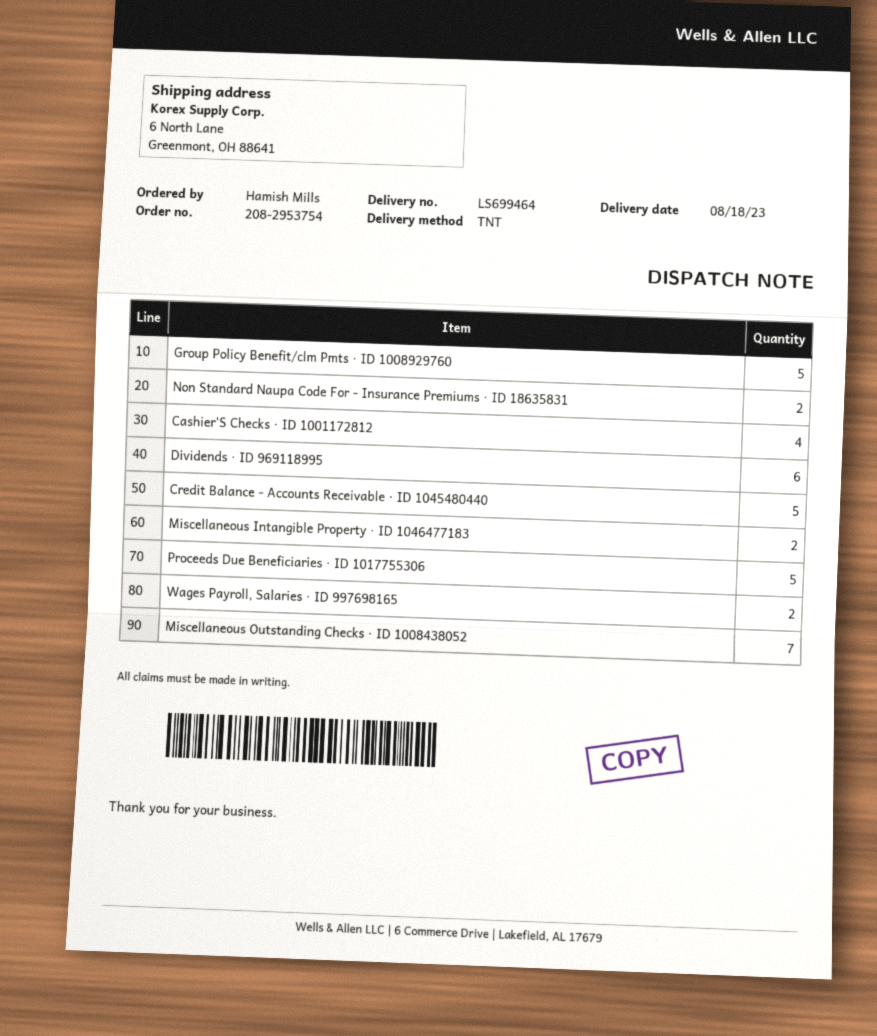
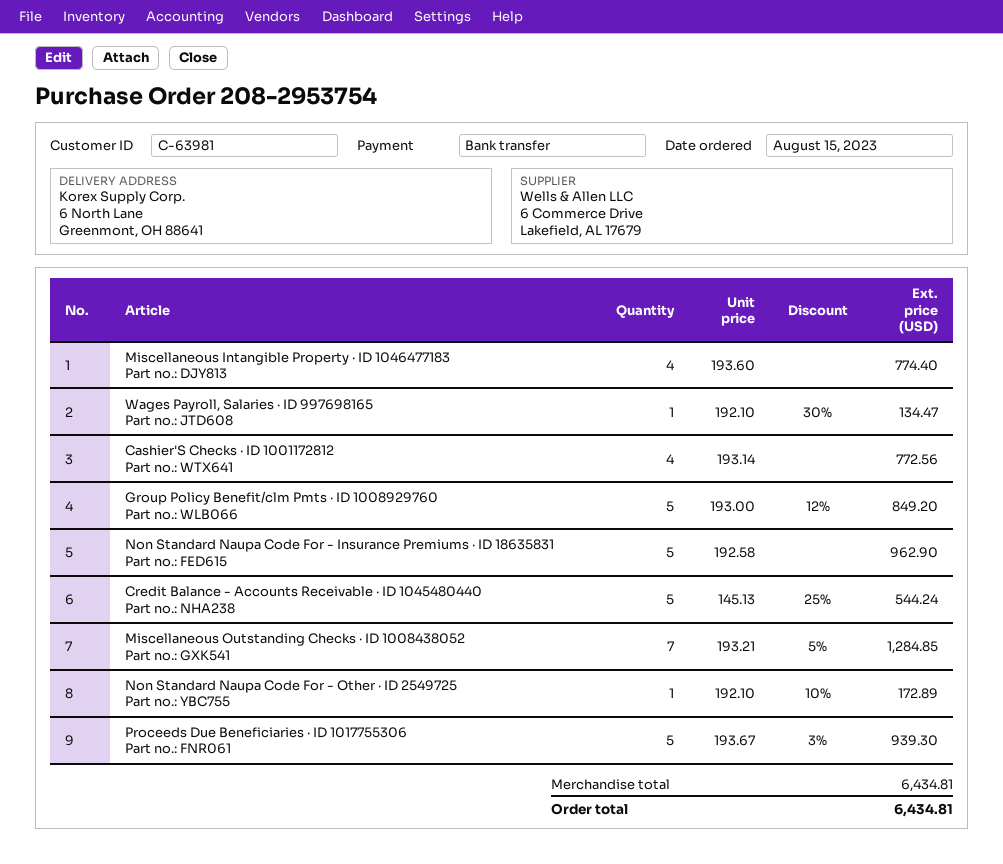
Non Standard Naupa Code For - Insurance Premiums · ID 18635831: 2 -> 5
Dividends · ID 969118995: 6 -> none
Miscellaneous Intangible Property · ID 1046477183: 2 -> 4
Wages Payroll, Salaries · ID 997698165: 2 -> 1
Non Standard Naupa Code For - Other · ID 2549725: none -> 1

